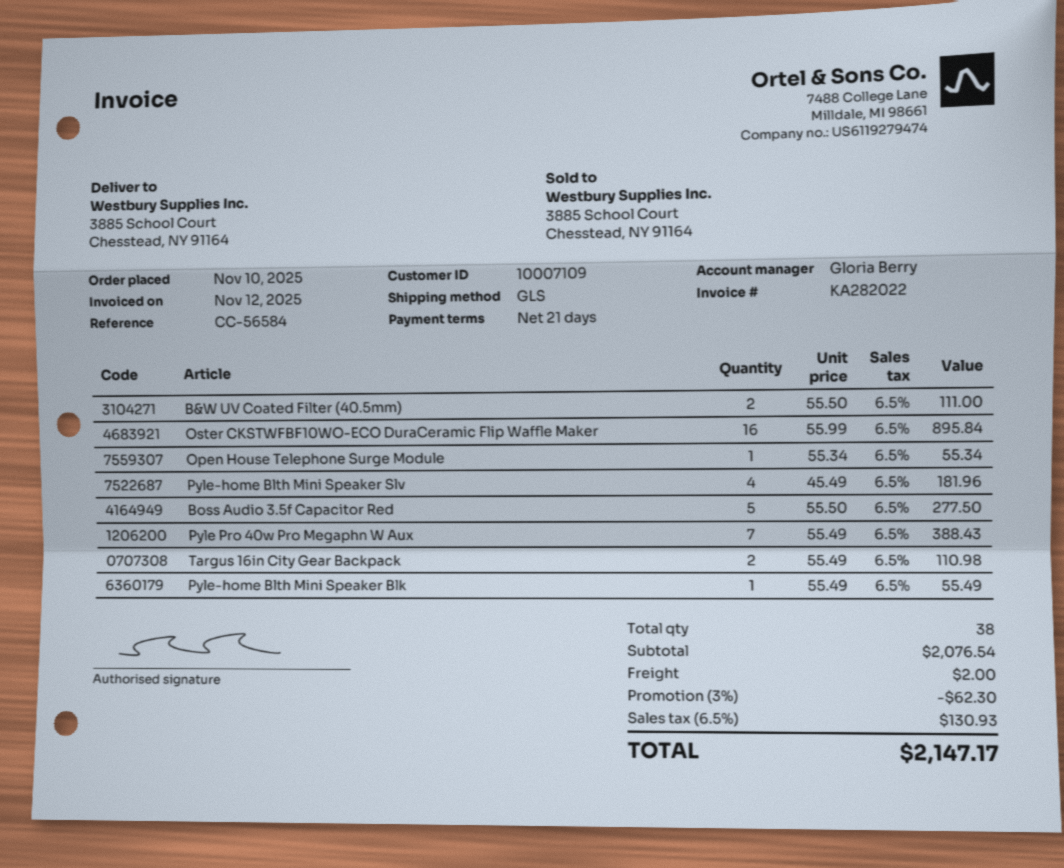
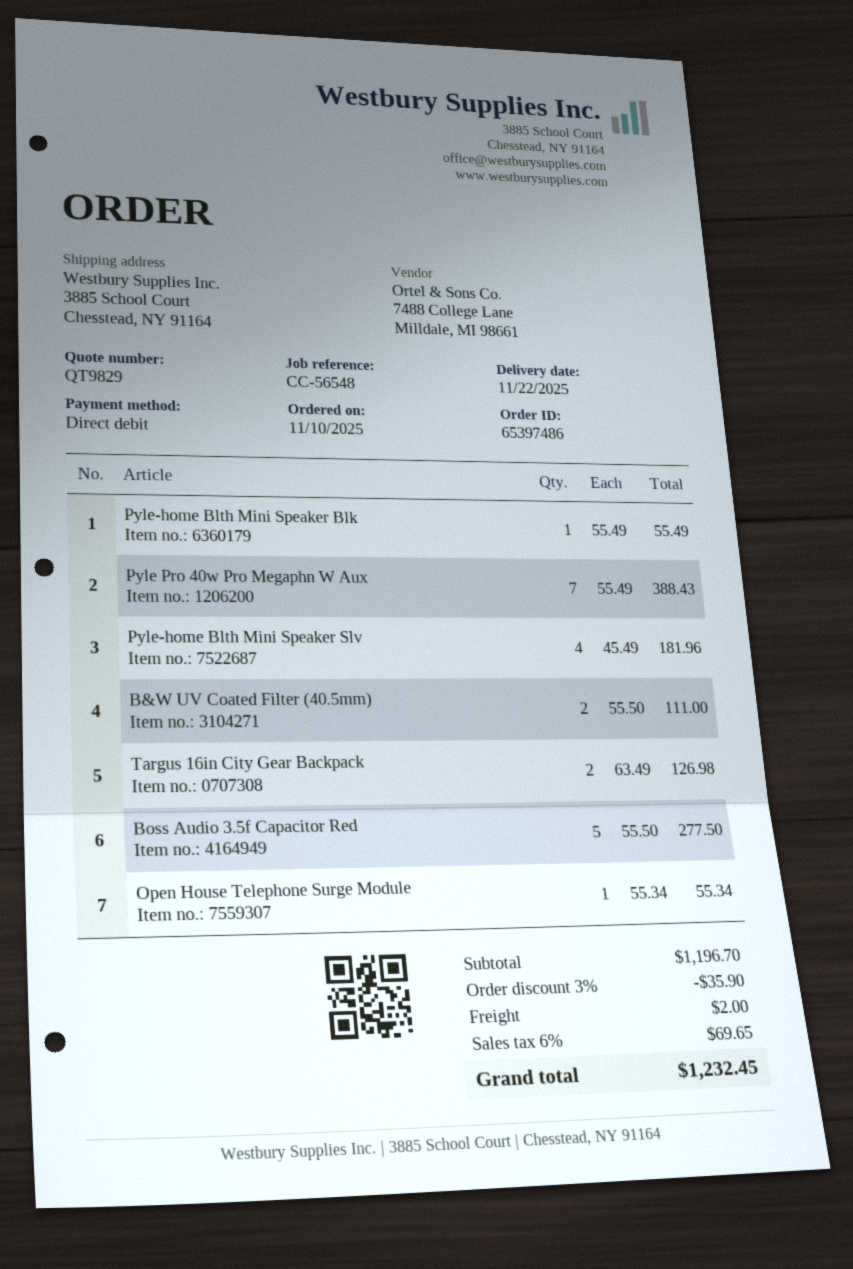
reference: CC-56584 -> CC-56548
Oster CKSTWFBF10WO-ECO DuraCeramic Flip Waffle Maker: 16 x 55.99 = 895.84 -> none
Targus 16in City Gear Backpack: 2 x 55.49 = 110.98 -> 2 x 63.49 = 126.98
subtotal: 2076.54 -> 1196.70
discount: 3% = 62.30 -> 3% = 35.90
tax: 6.5% = 130.93 -> 6% = 69.65
total: 2147.17 -> 1232.45

